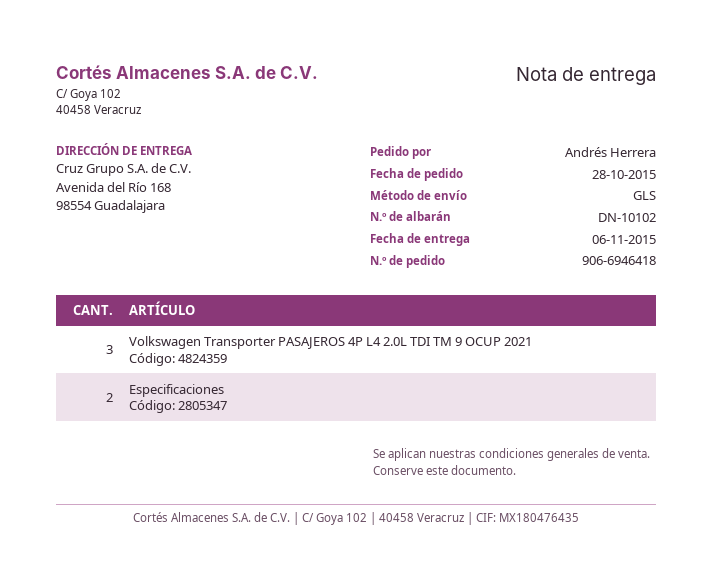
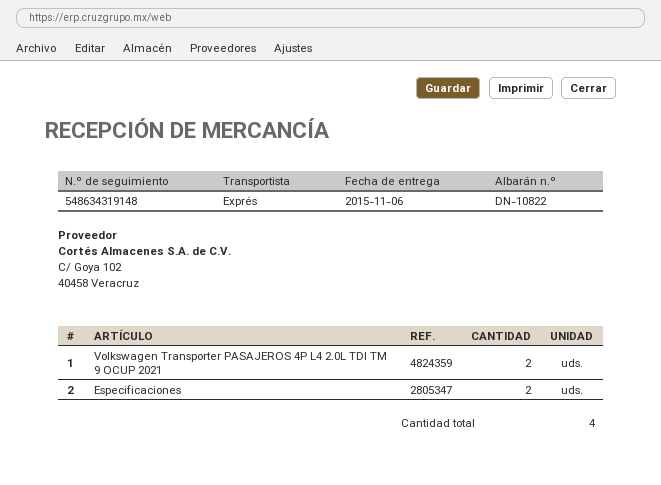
delivery note number: DN-10102 -> DN-10822
shipping method: GLS -> express
Volkswagen Transporter PASAJEROS 4P L4 2.0L TDI TM 9 OCUP 2021: 3 -> 2

